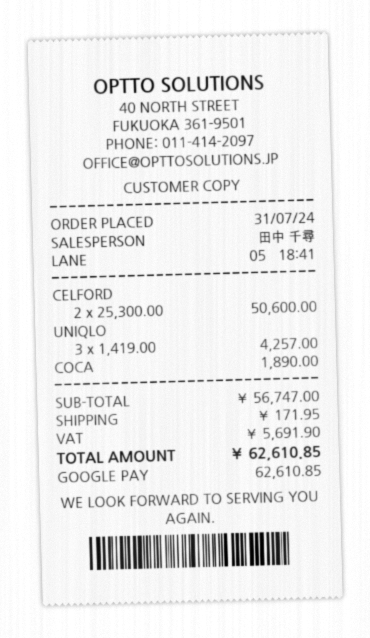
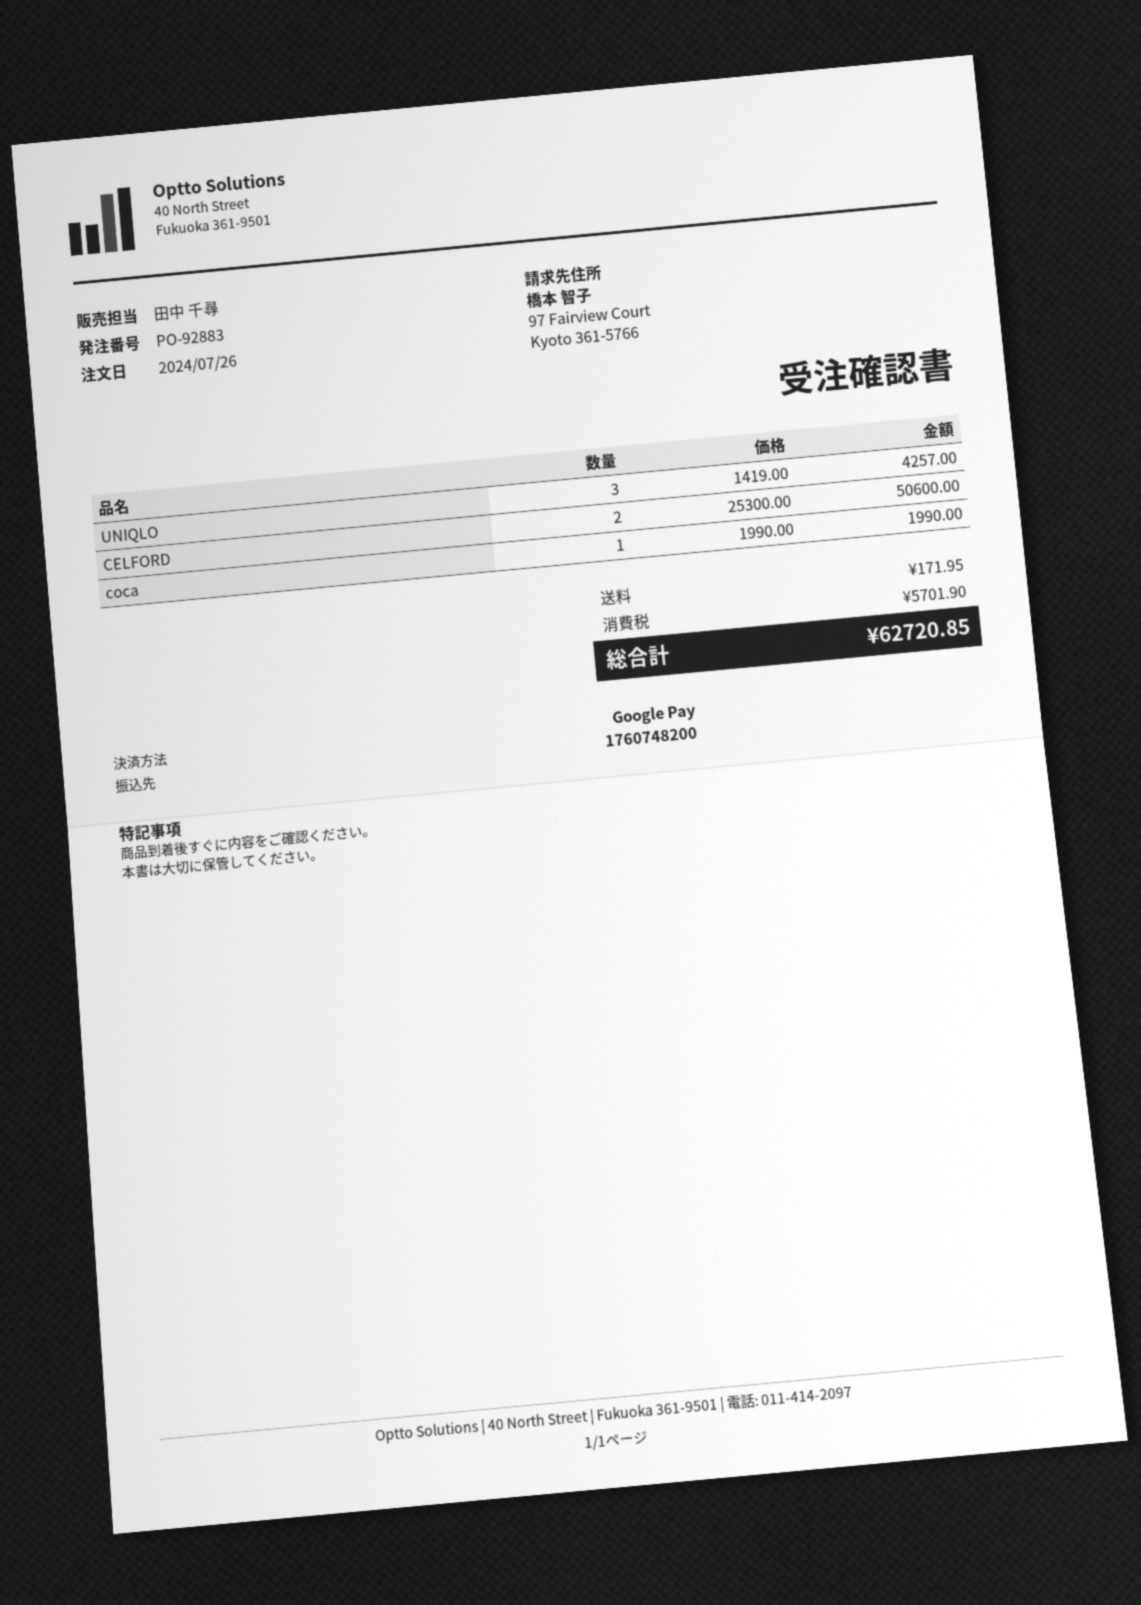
order date: 2024-07-31 -> 2024-07-26
COCA: 1 x 1890.00 = 1890.00 -> 1 x 1990.00 = 1990.00
tax: 5691.90 -> 5701.90
total: 62610.85 -> 62720.85

